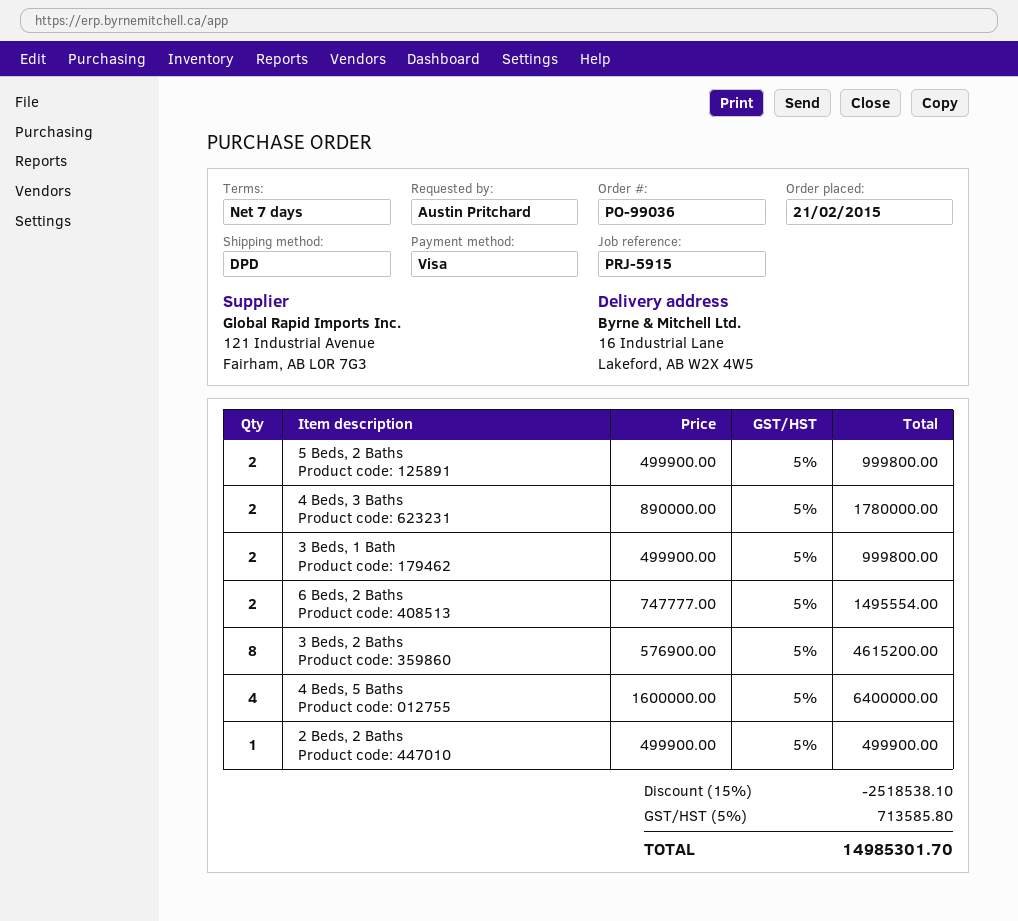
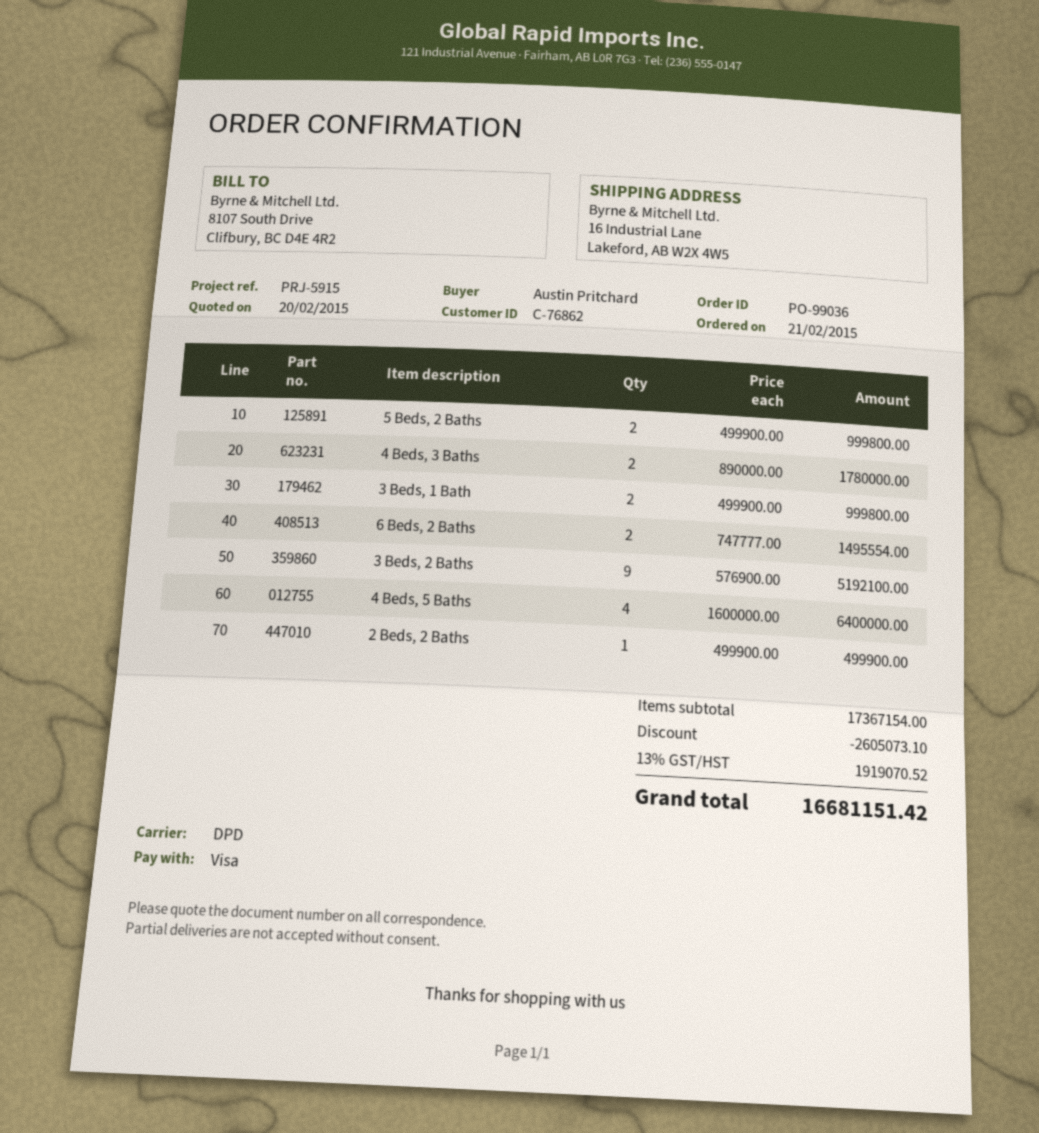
3 Beds, 2 Baths: 8 x 576900.00 = 4615200.00 -> 9 x 576900.00 = 5192100.00
discount: 2518538.10 -> 2605073.10
tax: 5% = 713585.80 -> 13% = 1919070.52
total: 14985301.70 -> 16681151.42

